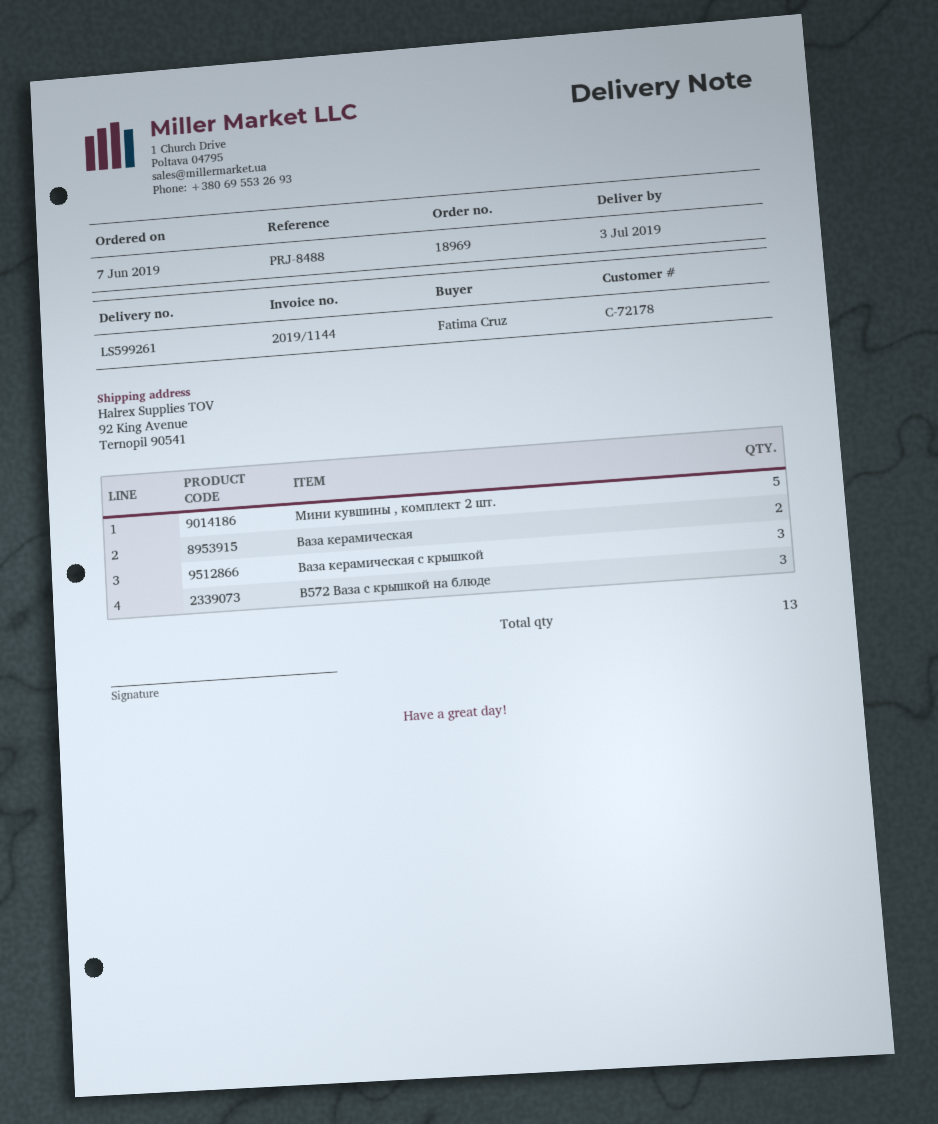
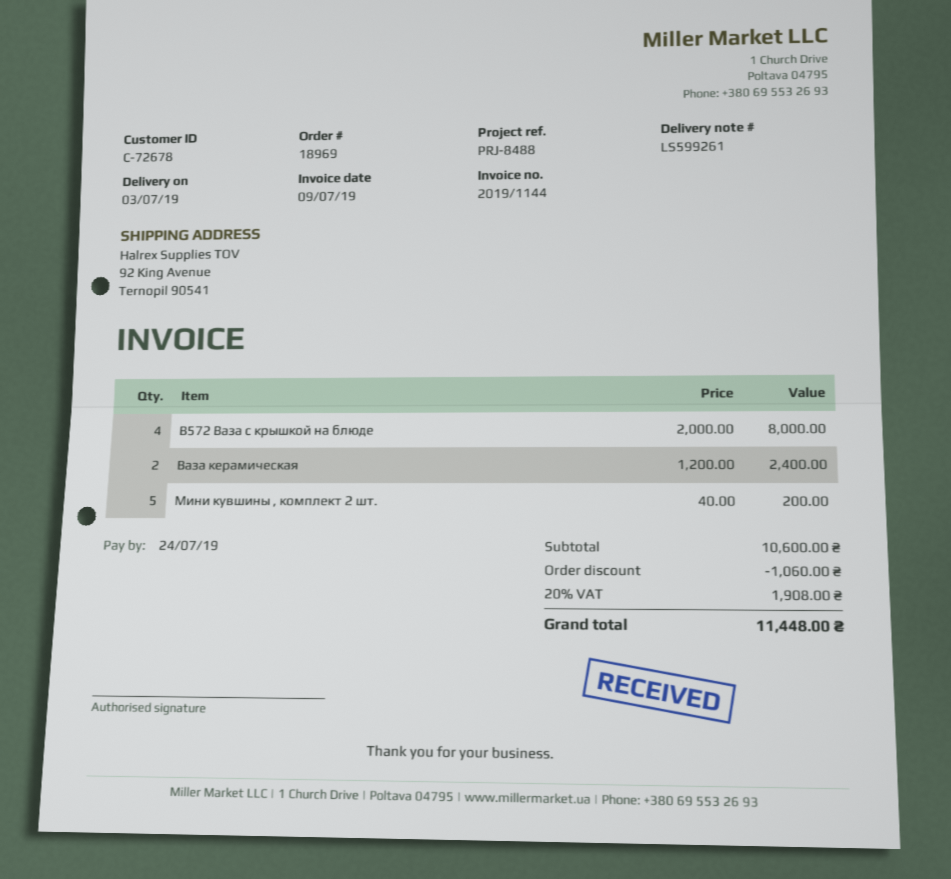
customer number: C-72178 -> C-72678
Ваза керамическая с крышкой: 3 -> none
В572 Ваза с крышкой на блюде: 3 -> 4

